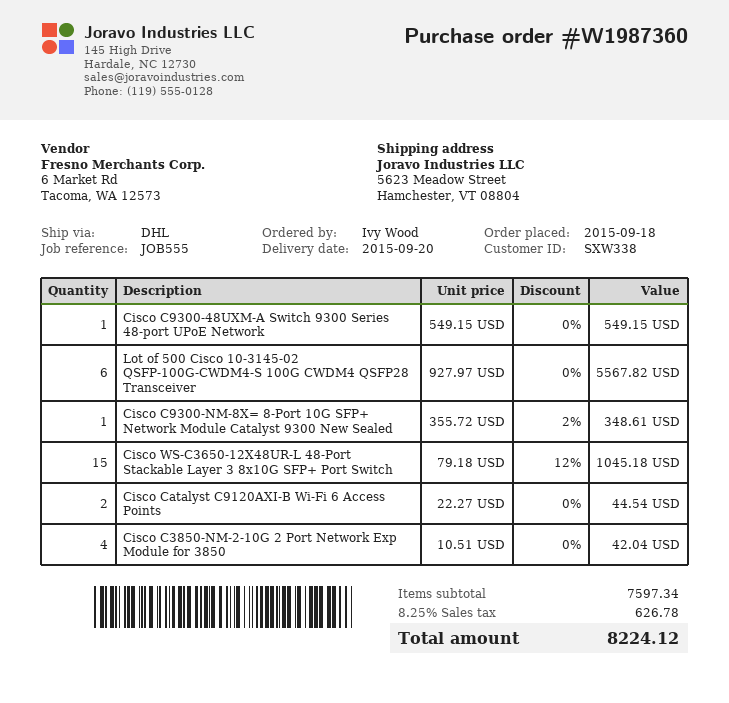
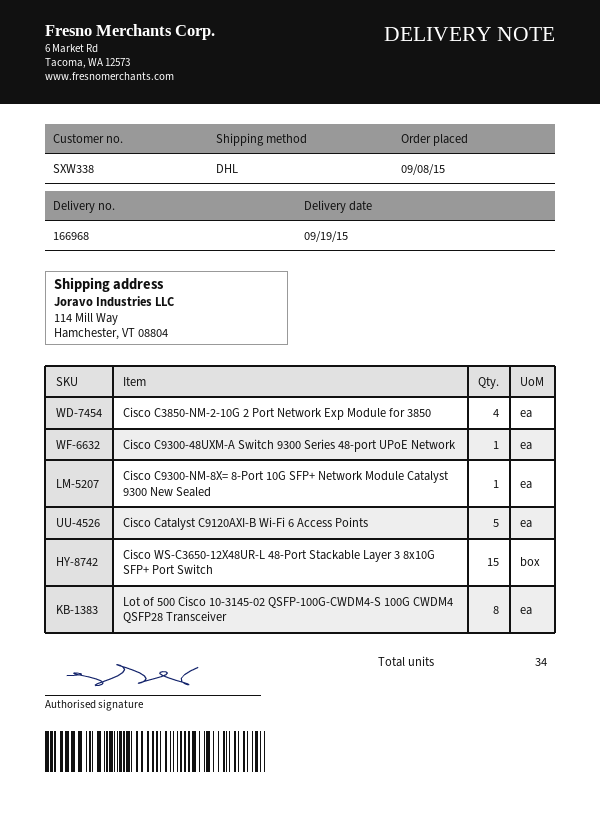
order date: 2015-09-18 -> 2015-09-08
delivery date: 2015-09-20 -> 2015-09-19
ship to: 5623 Meadow Street, Hamchester, VT 08804 -> 114 Mill Way, Hamchester, VT 08804
Lot of 500 Cisco 10-3145-02 QSFP-100G-CWDM4-S 100G CWDM4 QSFP28 Transceiver: 6 -> 8
Cisco Catalyst C9120AXI-B Wi-Fi 6 Access Points: 2 -> 5

